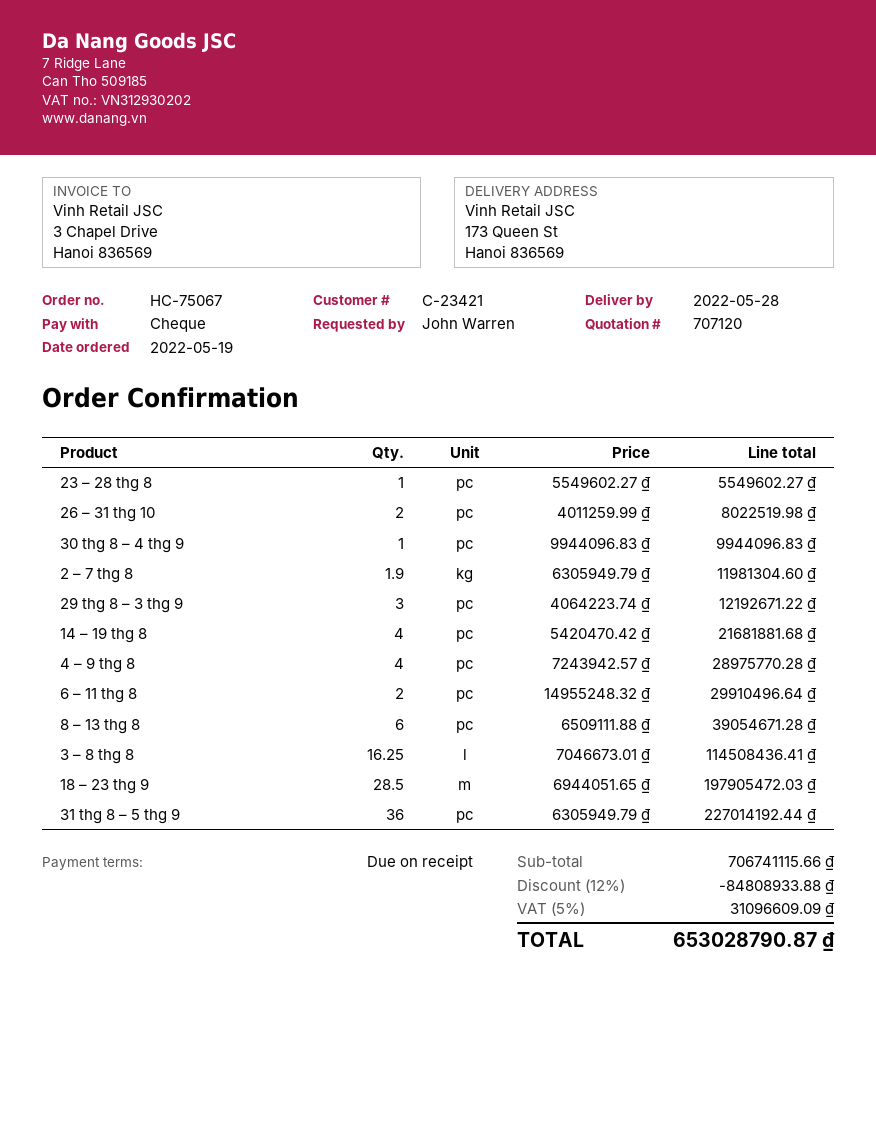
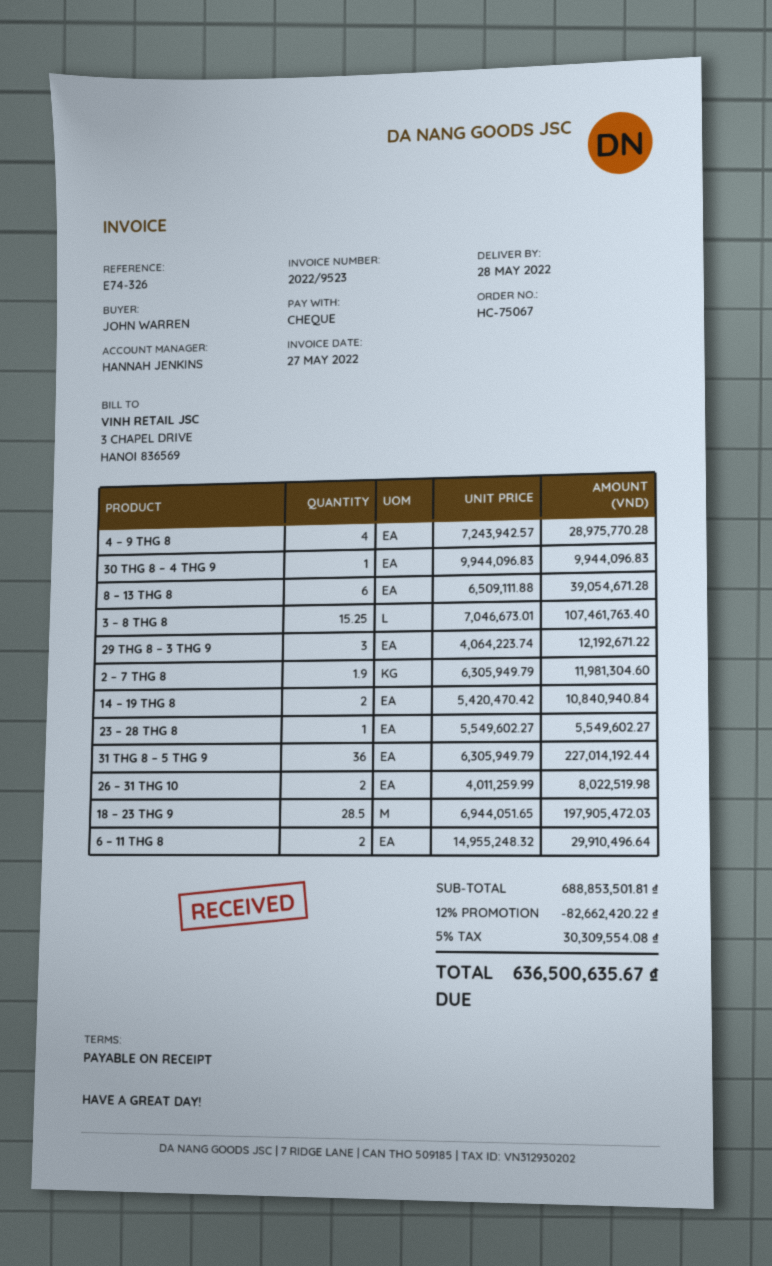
14 – 19 thg 8: 4 x 5420470.42 = 21681881.68 -> 2 x 5420470.42 = 10840940.84
3 – 8 thg 8: 16.25 x 7046673.01 = 114508436.41 -> 15.25 x 7046673.01 = 107461763.40
subtotal: 706741115.66 -> 688853501.81
discount: 12% = 84808933.88 -> 12% = 82662420.22
tax: 5% = 31096609.09 -> 5% = 30309554.08
total: 653028790.87 -> 636500635.67

